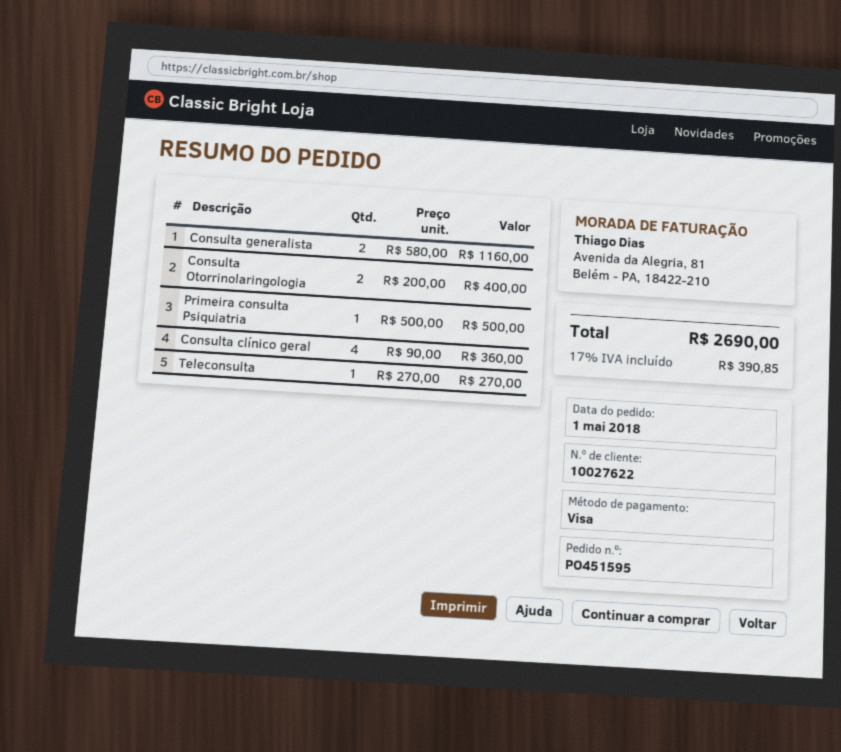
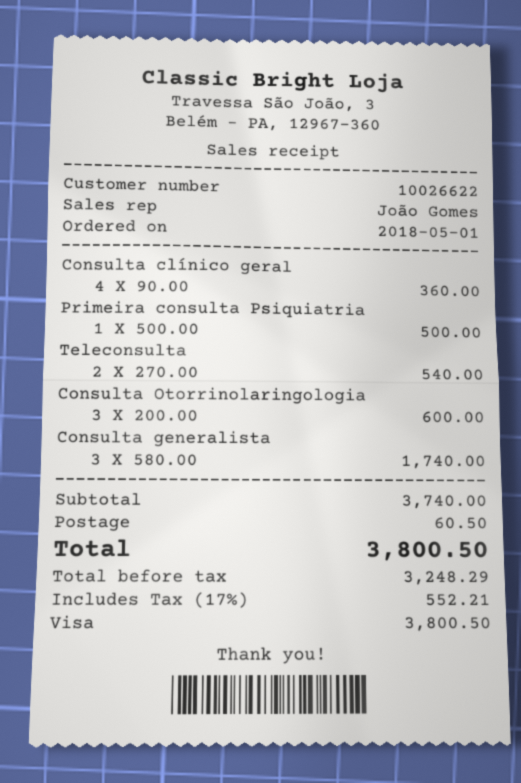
customer number: 10027622 -> 10026622
Consulta generalista: 2 x 580.00 = 1160.00 -> 3 x 580.00 = 1740.00
Consulta Otorrinolaringologia: 2 x 200.00 = 400.00 -> 3 x 200.00 = 600.00
Teleconsulta: 1 x 270.00 = 270.00 -> 2 x 270.00 = 540.00
shipping: none -> 60.50
tax: 17% = 390.85 -> 17% = 552.21
total: 2690.00 -> 3800.50

